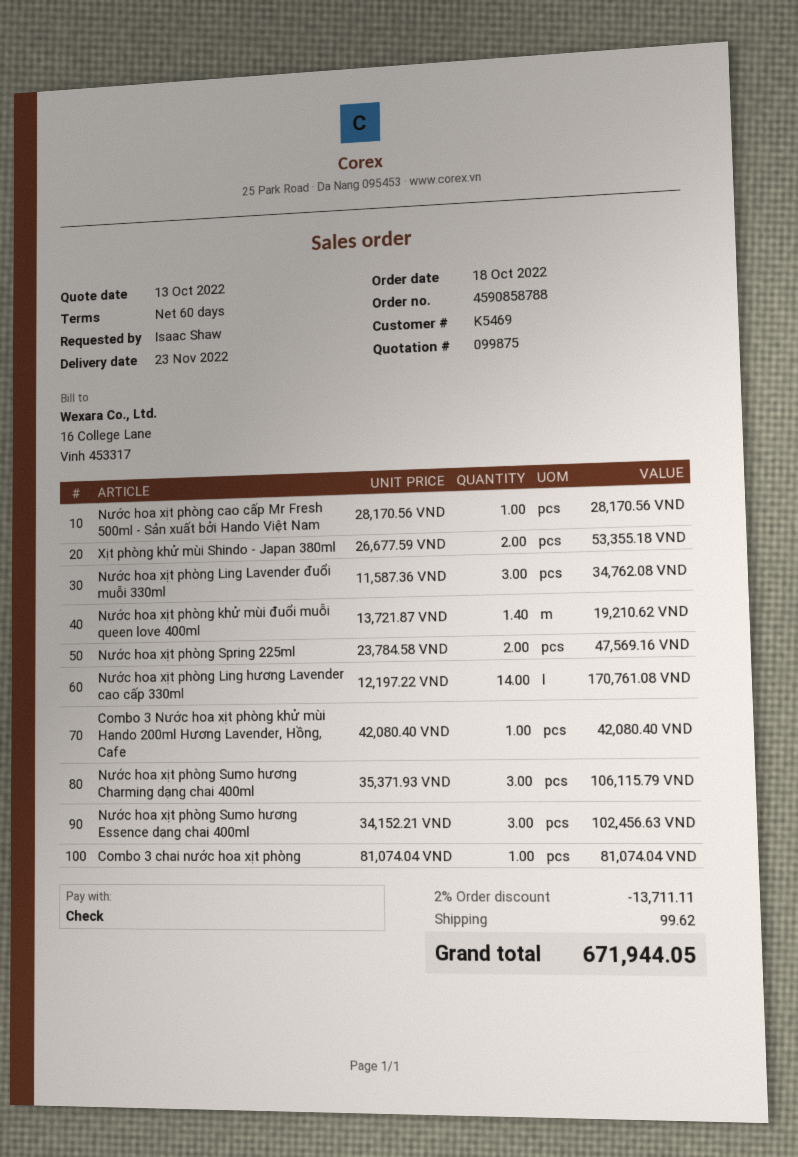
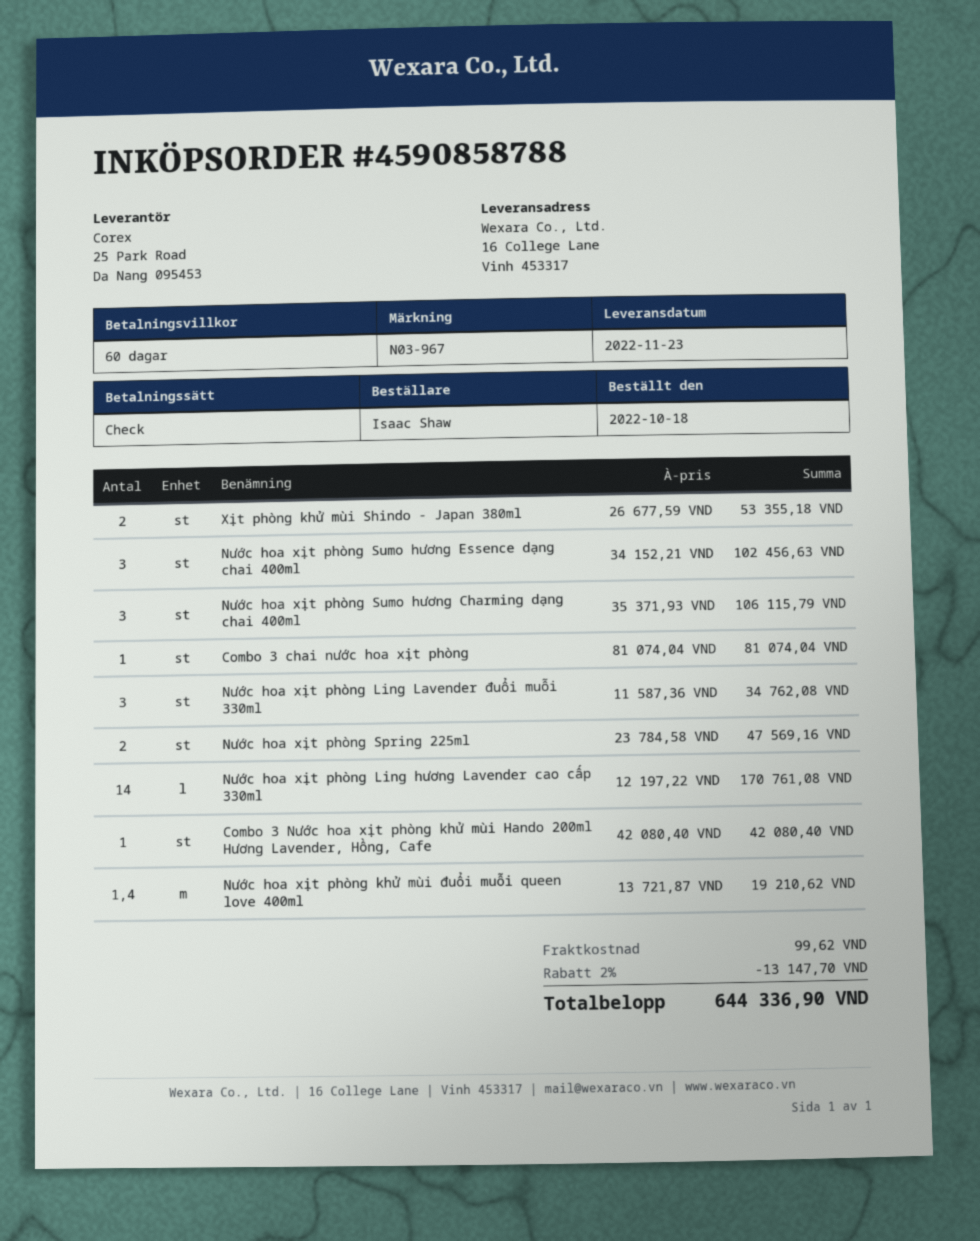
Nước hoa xịt phòng cao cấp Mr Fresh 500ml - Sản xuất bởi Hando Việt Nam: 1 x 28170.56 = 28170.56 -> none
discount: 2% = 13711.11 -> 2% = 13147.70
total: 671944.05 -> 644336.90

